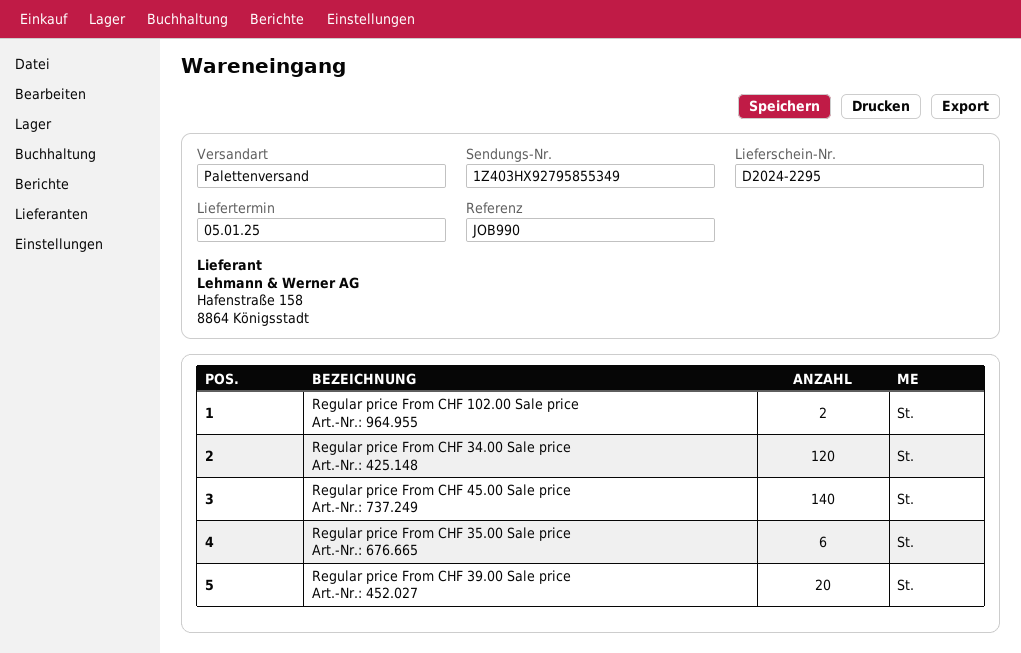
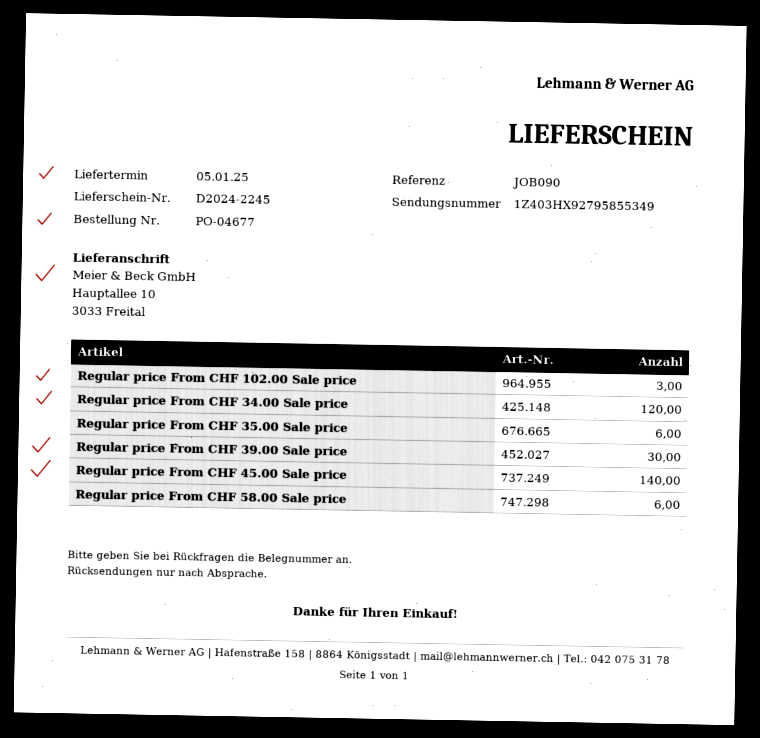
delivery note number: D2024-2295 -> D2024-2245
reference: JOB990 -> JOB090
Regular price From CHF 102.00 Sale price: 2 -> 3
Regular price From CHF 39.00 Sale price: 20 -> 30
Regular price From CHF 58.00 Sale price: none -> 6

